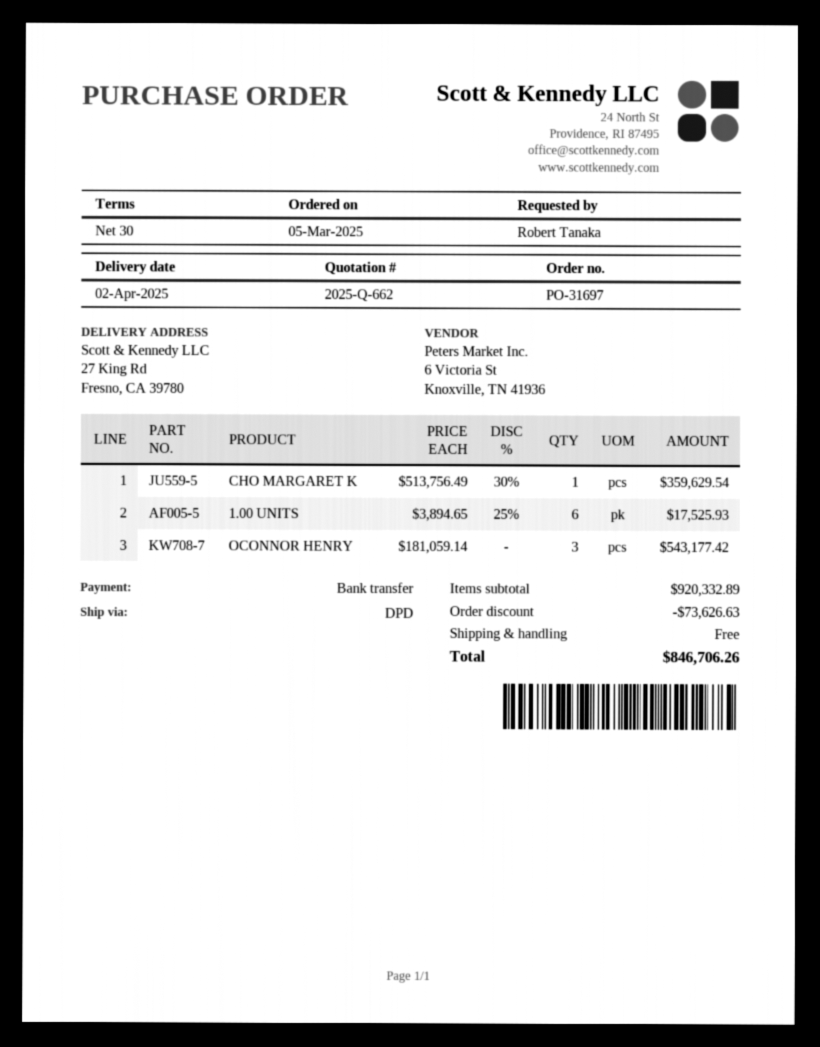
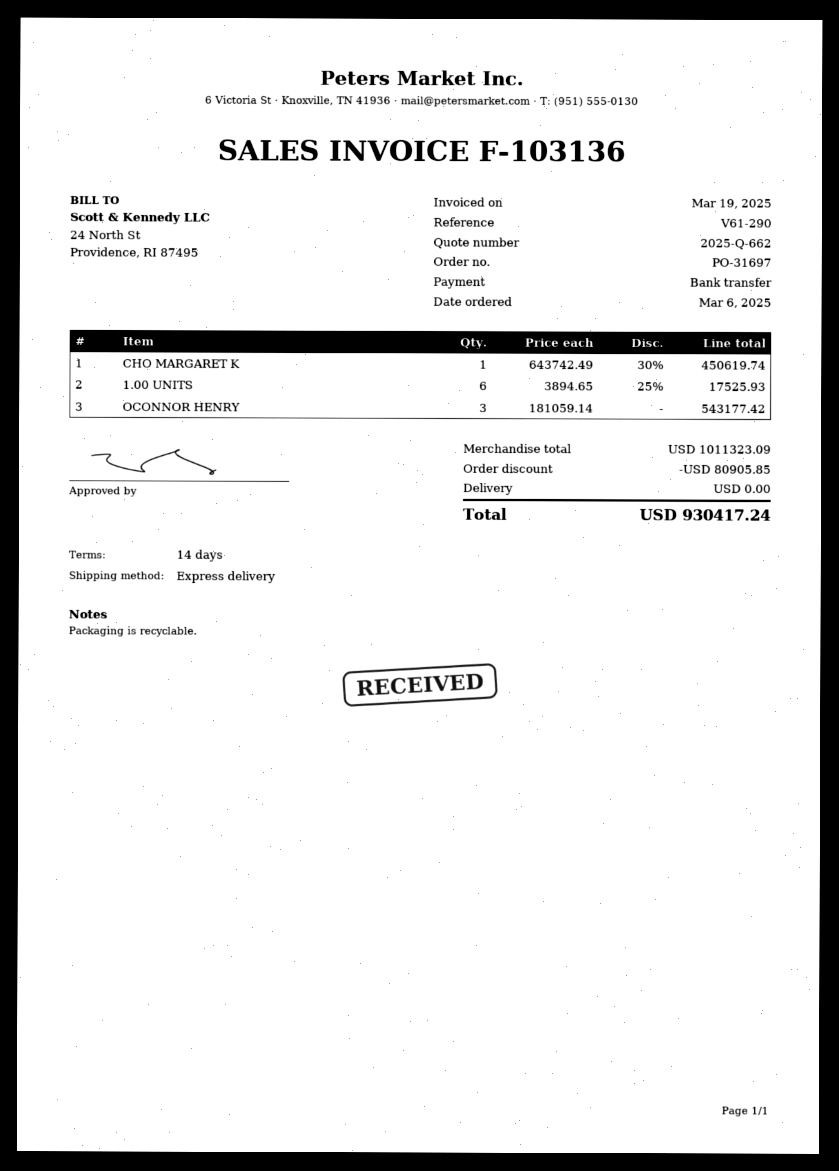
order date: 2025-03-05 -> 2025-03-06
payment terms: 30 days -> 14 days
shipping method: DPD -> express
CHO MARGARET K: 1 x 513756.49 - 30% = 359629.54 -> 1 x 643742.49 - 30% = 450619.74
subtotal: 920332.89 -> 1011323.09
discount: 73626.63 -> 80905.85
total: 846706.26 -> 930417.24

